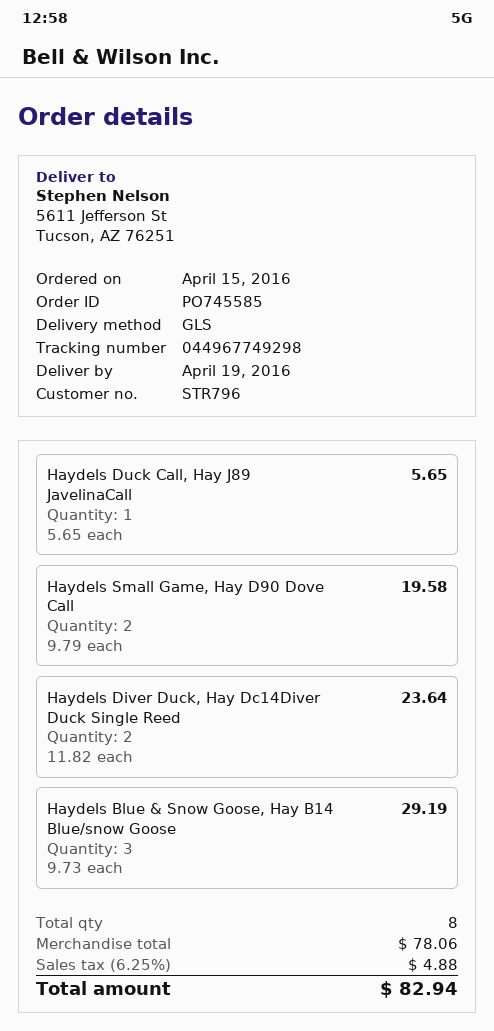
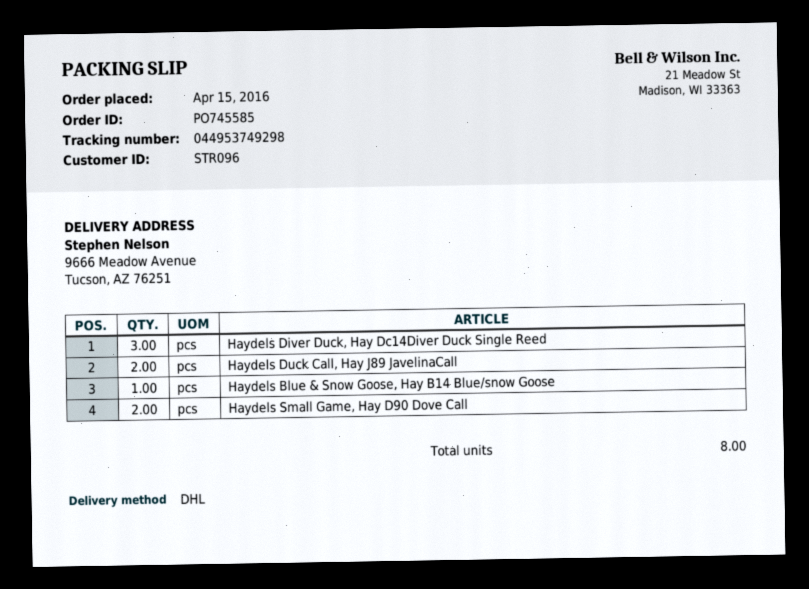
customer number: STR796 -> STR096
shipping method: GLS -> DHL
tracking number: 044967749298 -> 044953749298
ship to: 5611 Jefferson St, Tucson, AZ 76251 -> 9666 Meadow Avenue, Tucson, AZ 76251
Haydels Duck Call, Hay J89 JavelinaCall: 1 -> 2
Haydels Diver Duck, Hay Dc14Diver Duck Single Reed: 2 -> 3
Haydels Blue & Snow Goose, Hay B14 Blue/snow Goose: 3 -> 1

